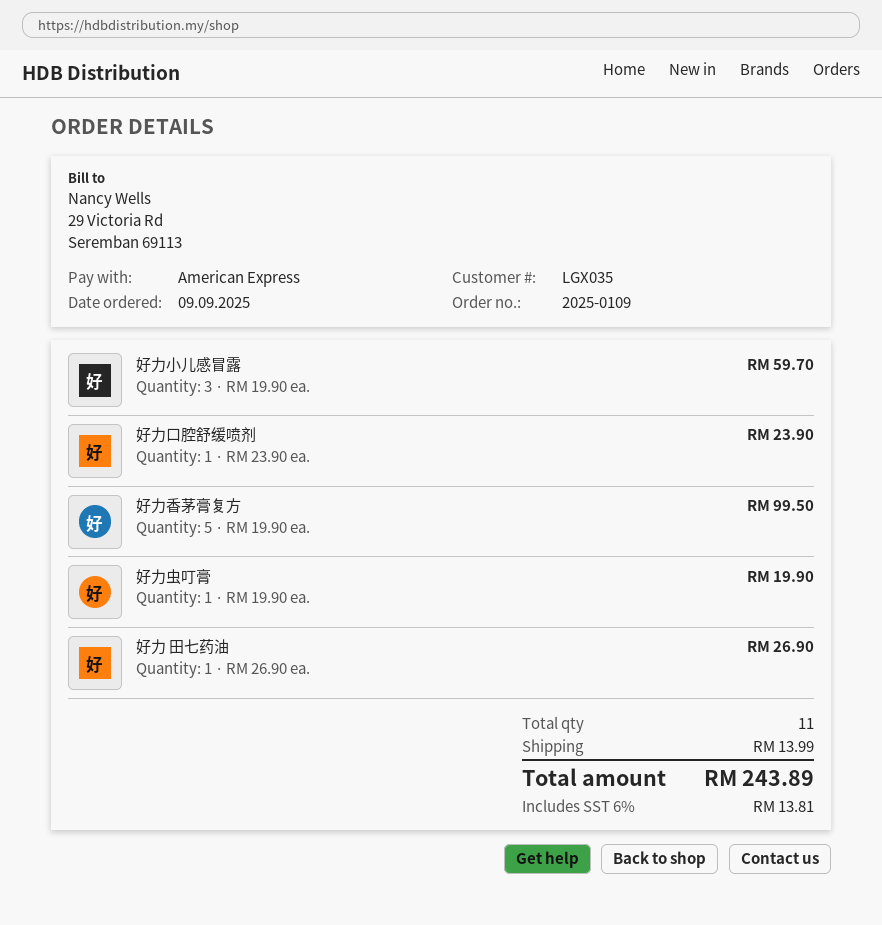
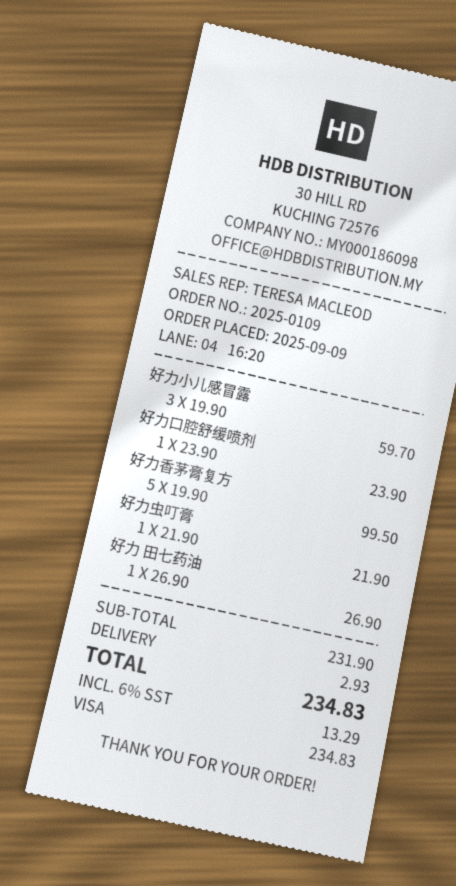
payment method: American Express -> Visa
好力虫叮膏: 1 x 19.90 = 19.90 -> 1 x 21.90 = 21.90
shipping: 13.99 -> 2.93
tax: 6% = 13.81 -> 6% = 13.29
total: 243.89 -> 234.83

